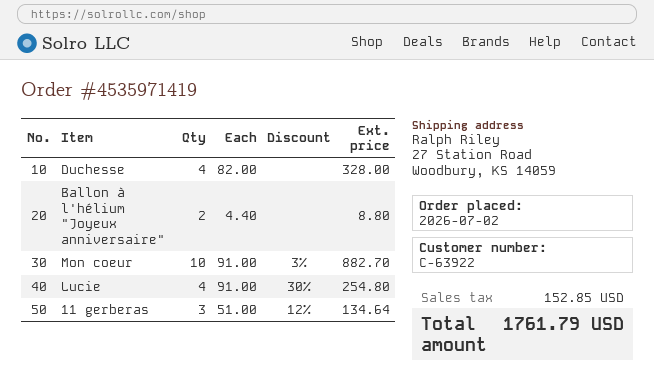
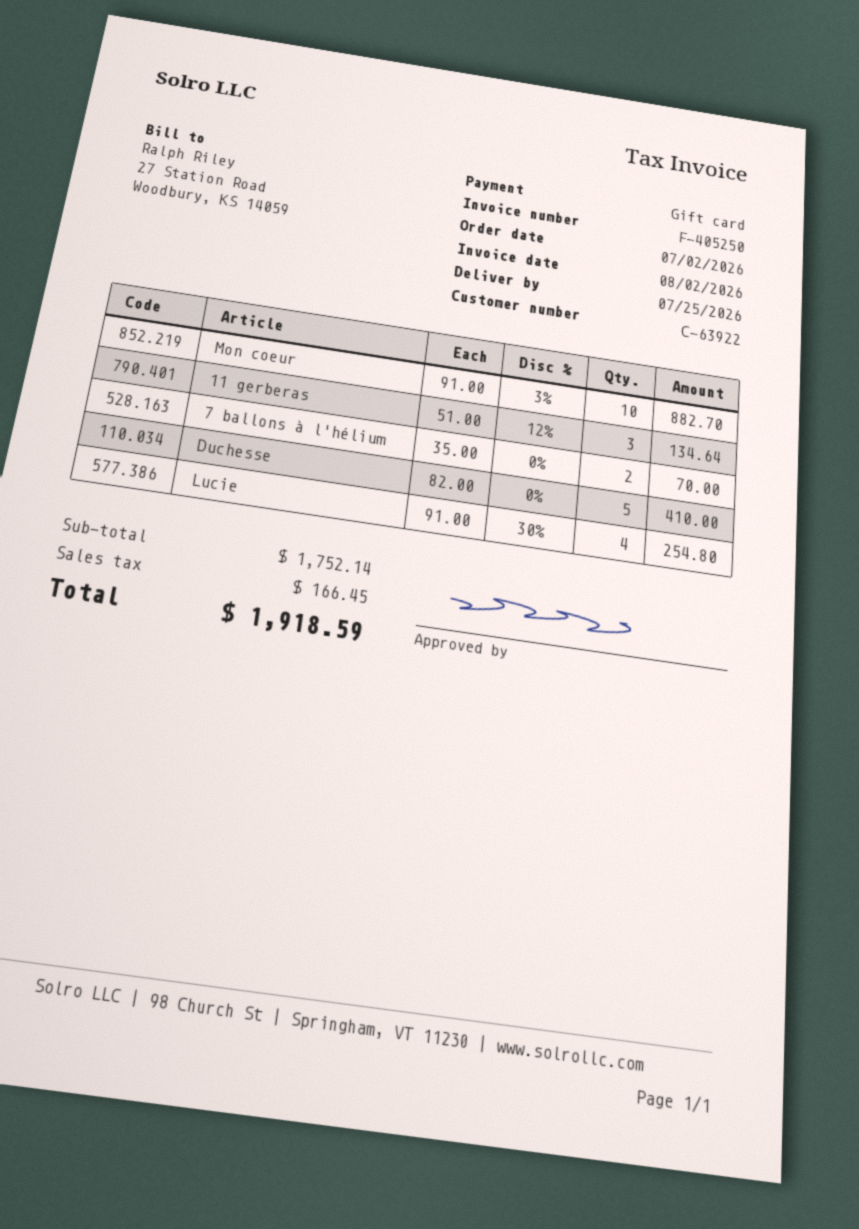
Duchesse: 4 x 82.00 = 328.00 -> 5 x 82.00 = 410.00
Ballon à l'hélium "Joyeux anniversaire": 2 x 4.40 = 8.80 -> none
7 ballons à l'hélium: none -> 2 x 35.00 = 70.00
tax: 152.85 -> 166.45
total: 1761.79 -> 1918.59

